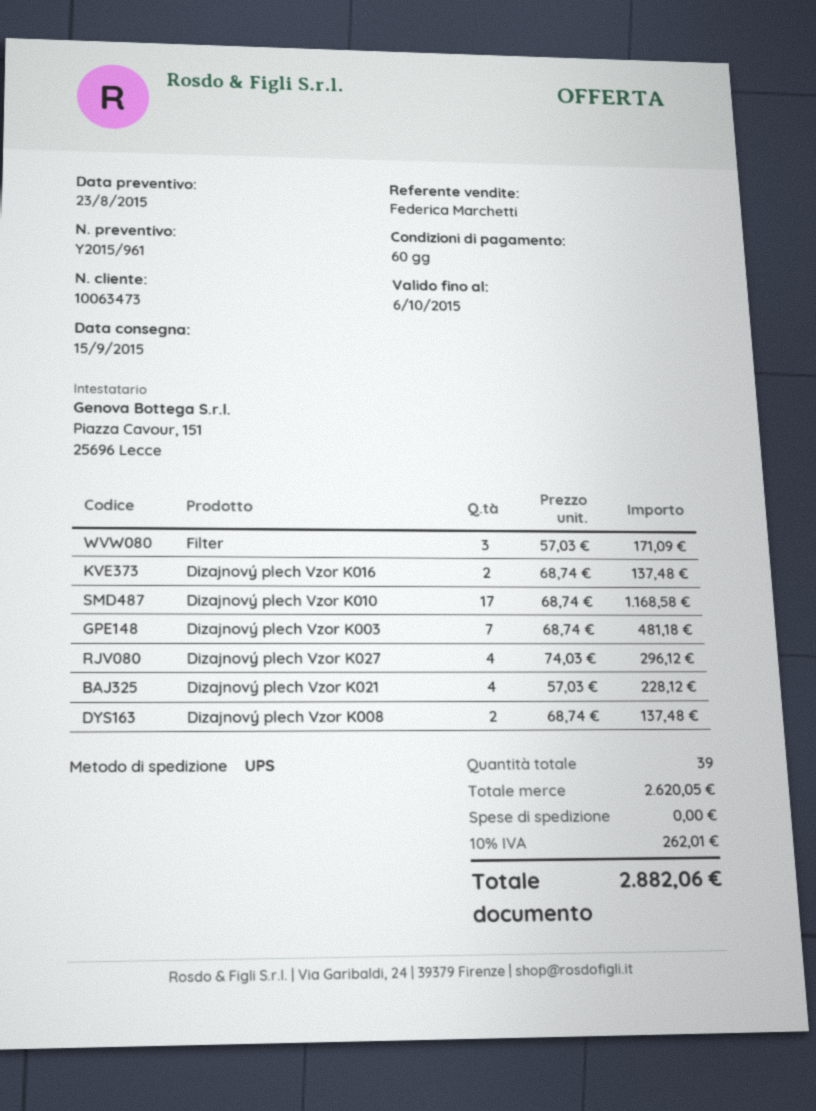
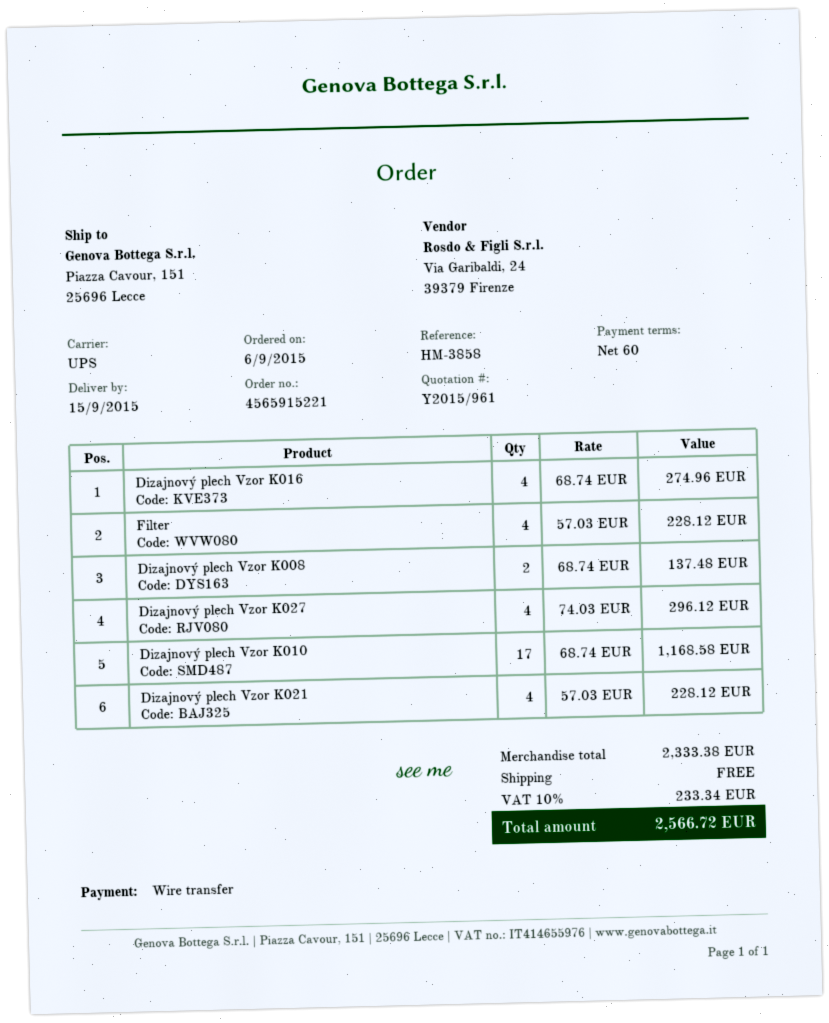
Filter: 3 x 57.03 = 171.09 -> 4 x 57.03 = 228.12
Dizajnový plech Vzor K016: 2 x 68.74 = 137.48 -> 4 x 68.74 = 274.96
Dizajnový plech Vzor K003: 7 x 68.74 = 481.18 -> none
subtotal: 2620.05 -> 2333.38
tax: 10% = 262.01 -> 10% = 233.34
total: 2882.06 -> 2566.72

